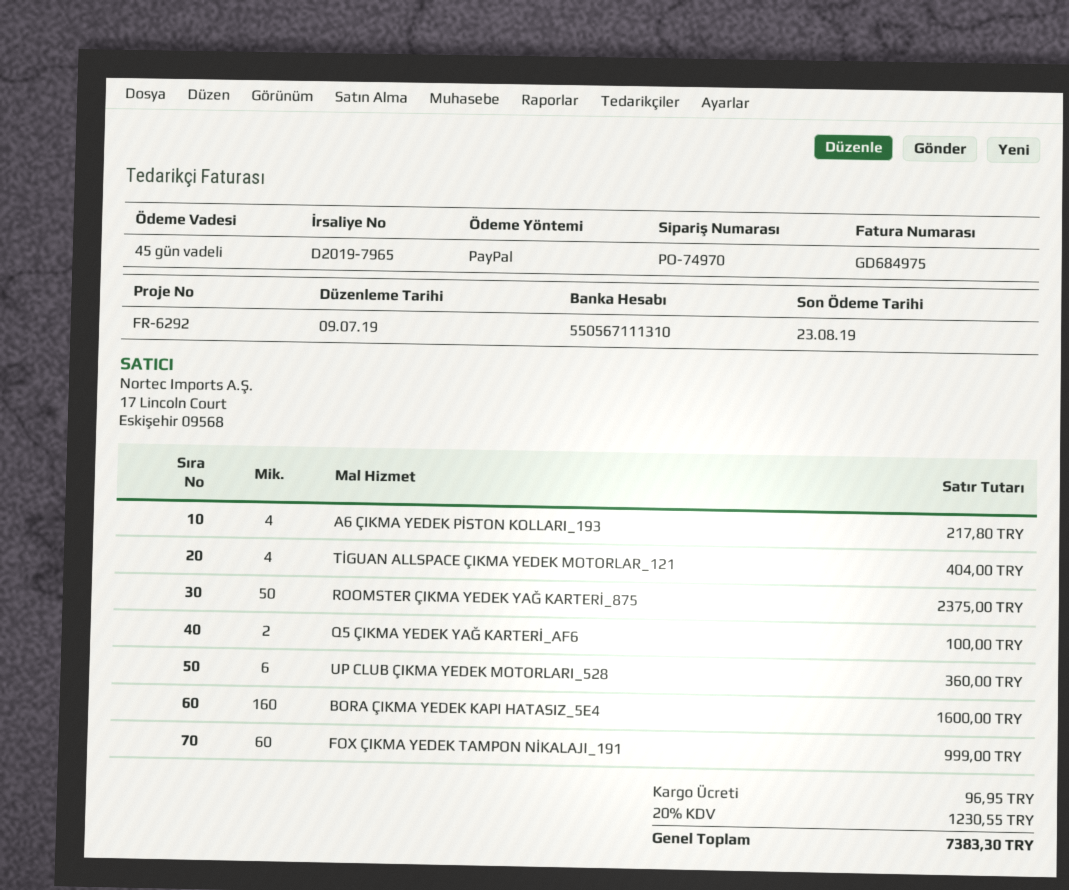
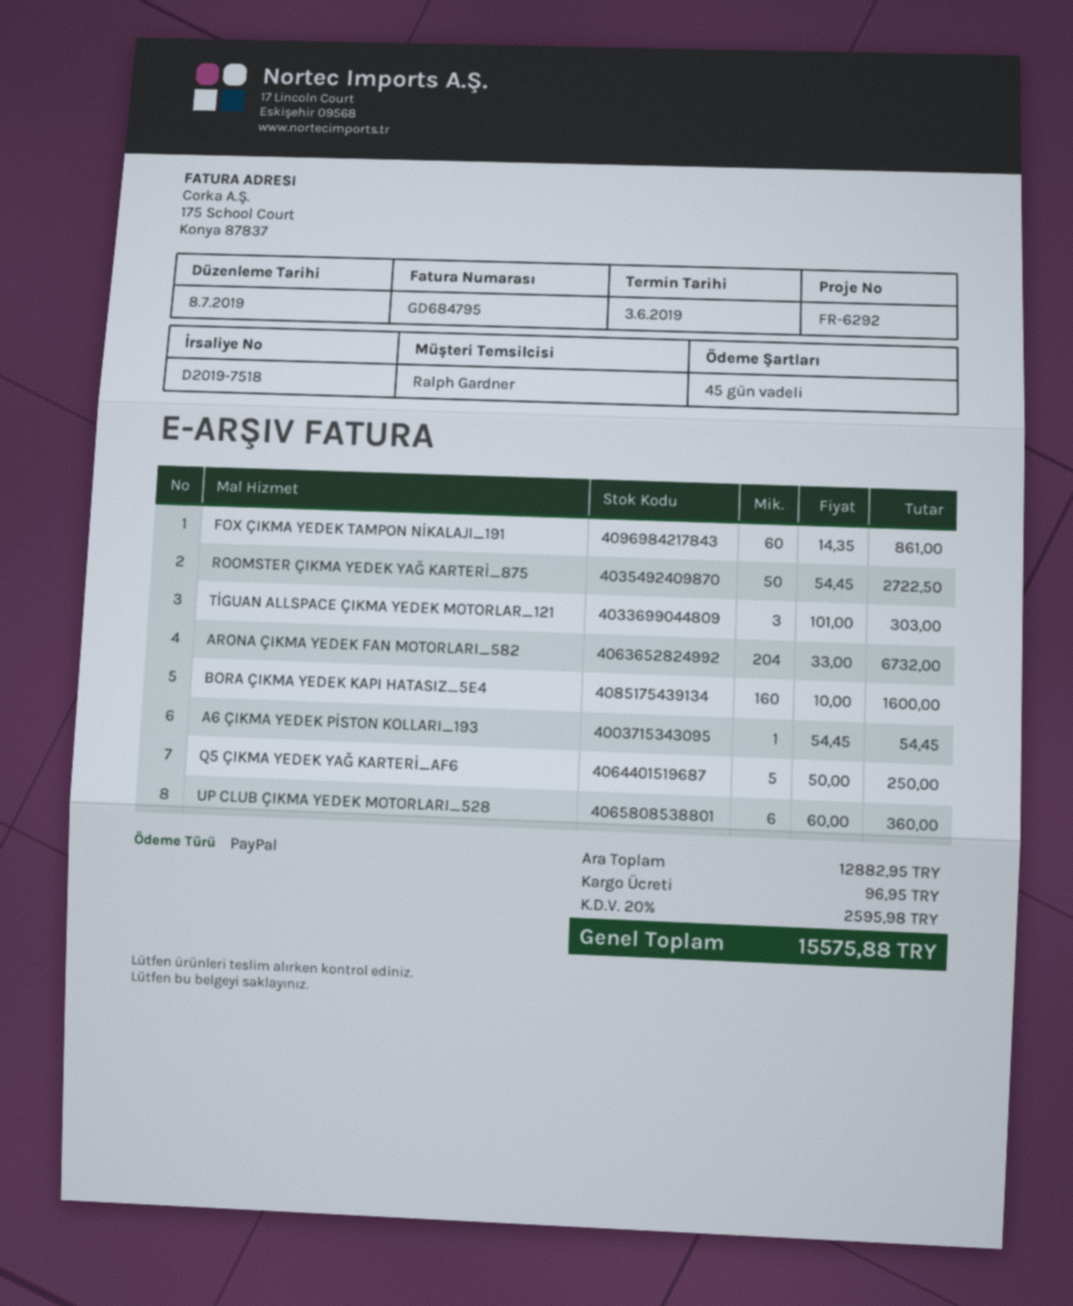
delivery note number: D2019-7965 -> D2019-7518
invoice number: GD684975 -> GD684795
invoice date: 2019-07-09 -> 2019-07-08
A6 ÇIKMA YEDEK PİSTON KOLLARI_193: 4 for 217.80 -> 1 for 54.45
TİGUAN ALLSPACE ÇIKMA YEDEK MOTORLAR_121: 4 for 404.00 -> 3 for 303.00
ROOMSTER ÇIKMA YEDEK YAĞ KARTERİ_875: 50 for 2375.00 -> 50 for 2722.50
Q5 ÇIKMA YEDEK YAĞ KARTERİ_AF6: 2 for 100.00 -> 5 for 250.00
FOX ÇIKMA YEDEK TAMPON NİKALAJI_191: 60 for 999.00 -> 60 for 861.00
ARONA ÇIKMA YEDEK FAN MOTORLARI_582: none -> 204 for 6732.00
tax: 20% = 1230.55 -> 20% = 2595.98
total: 7383.30 -> 15575.88

